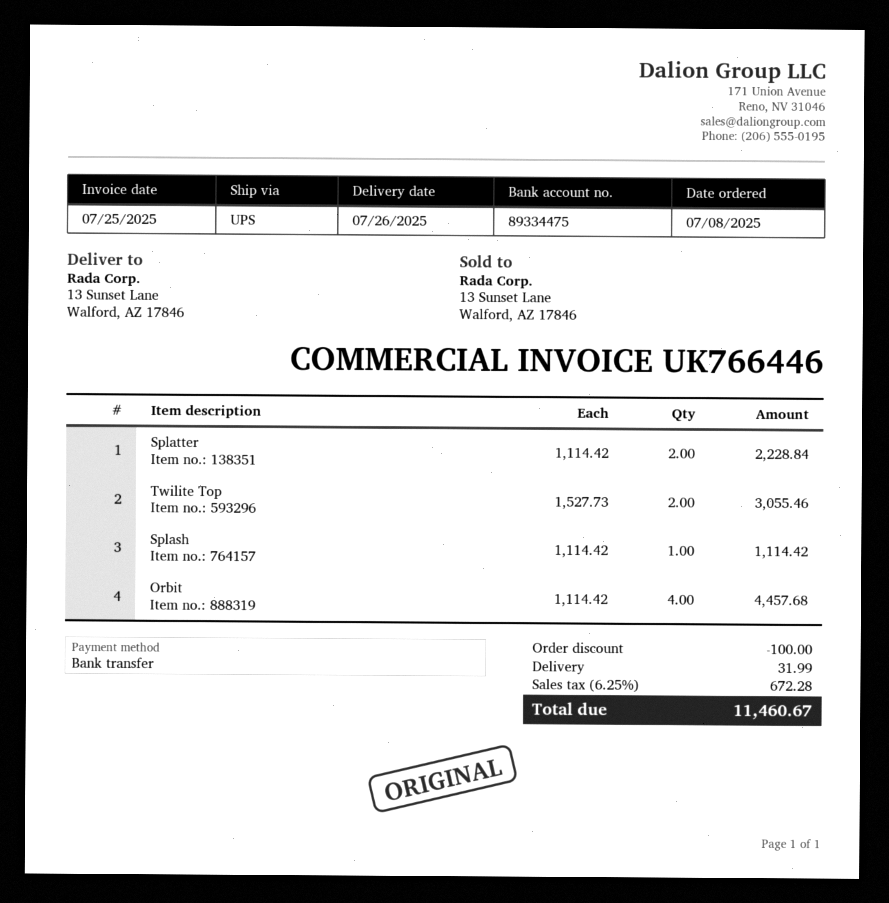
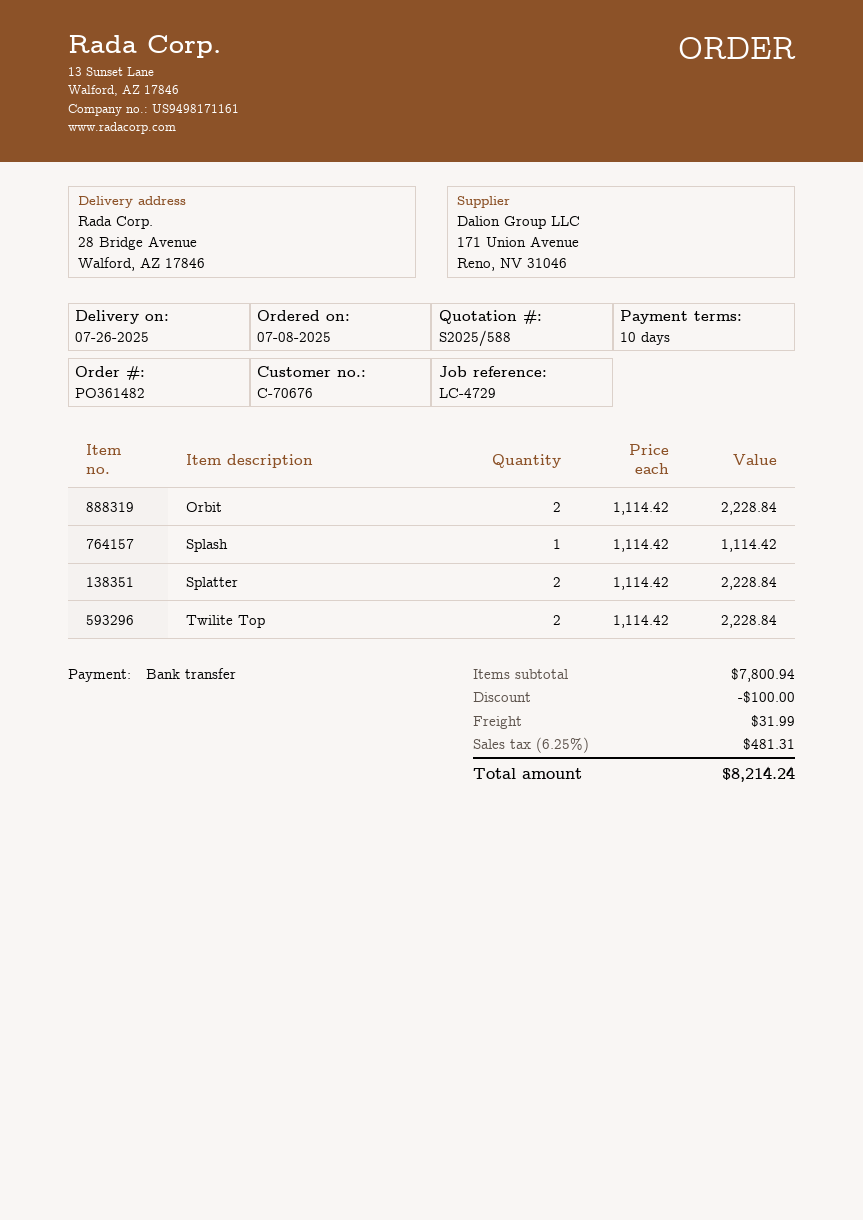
ship to: 13 Sunset Lane, Walford, AZ 17846 -> 28 Bridge Avenue, Walford, AZ 17846
Twilite Top: 2 x 1527.73 = 3055.46 -> 2 x 1114.42 = 2228.84
Orbit: 4 x 1114.42 = 4457.68 -> 2 x 1114.42 = 2228.84
tax: 6.25% = 672.28 -> 6.25% = 481.31
total: 11460.67 -> 8214.24

